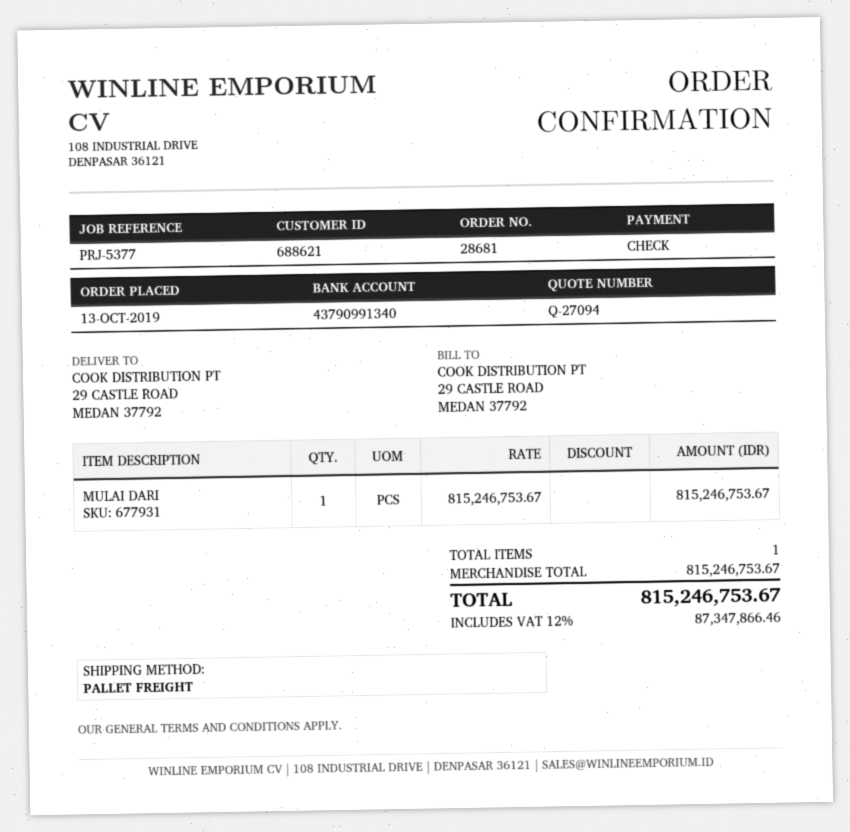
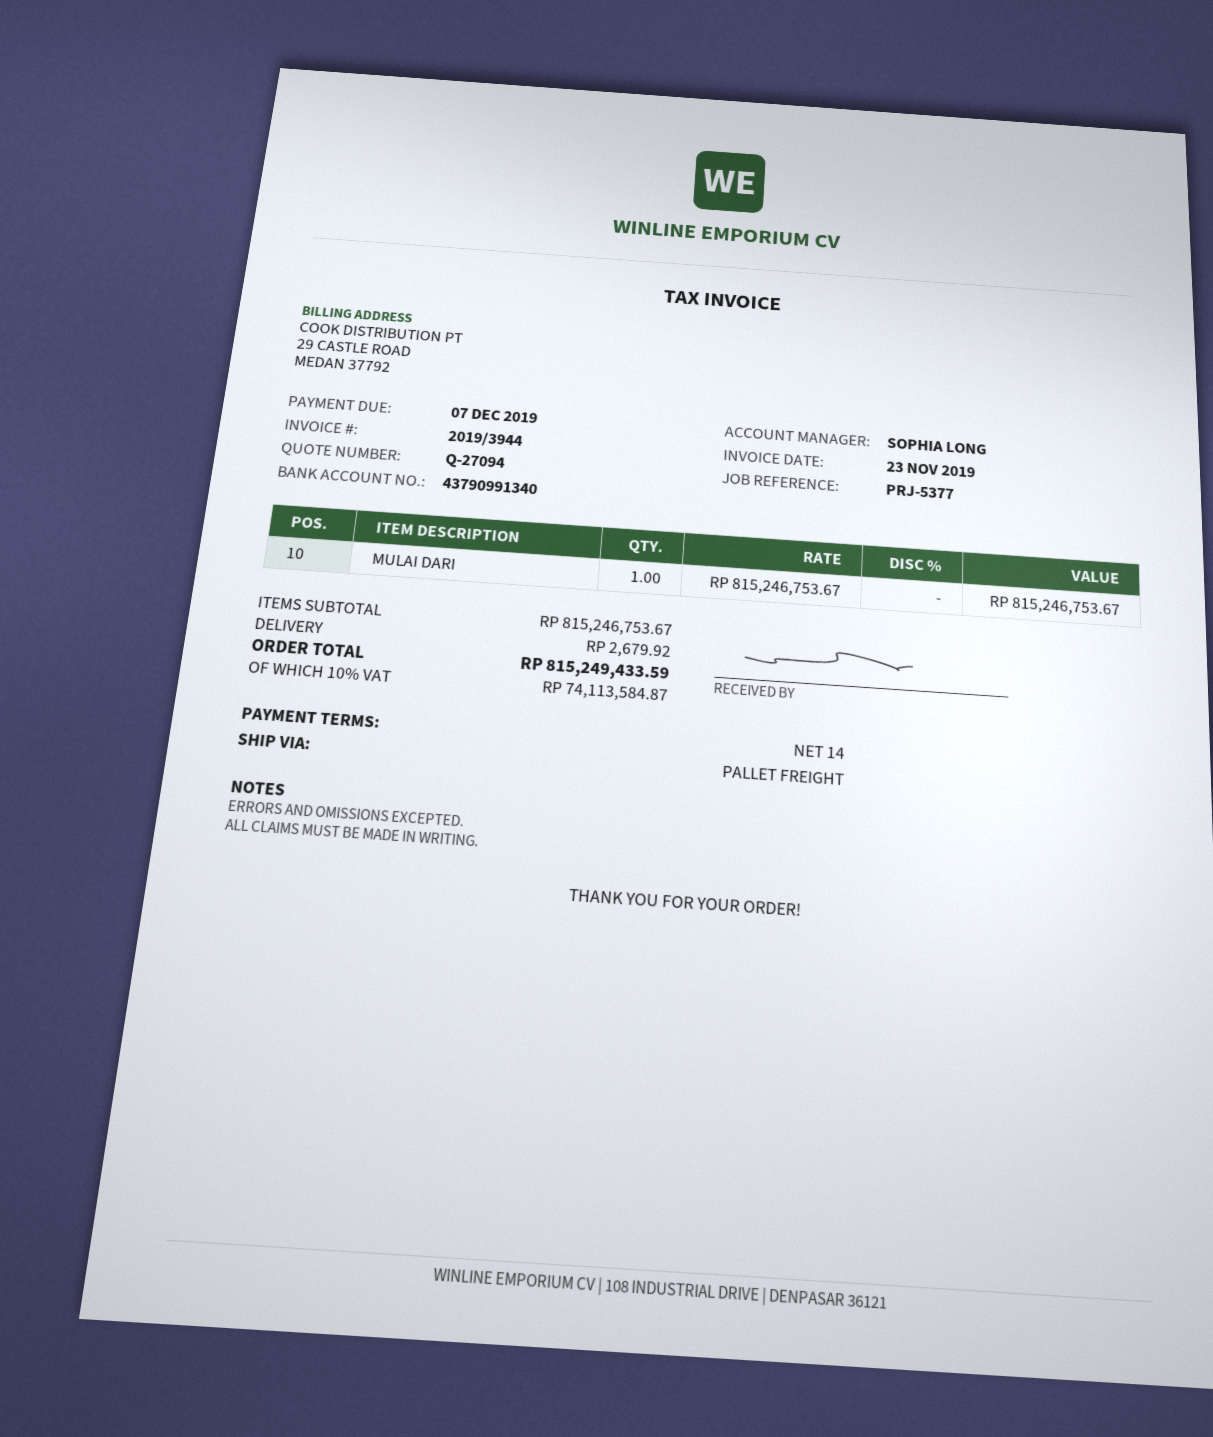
shipping: none -> 2679.92
tax: 12% = 87347866.46 -> 10% = 74113584.87
total: 815246753.67 -> 815249433.59

